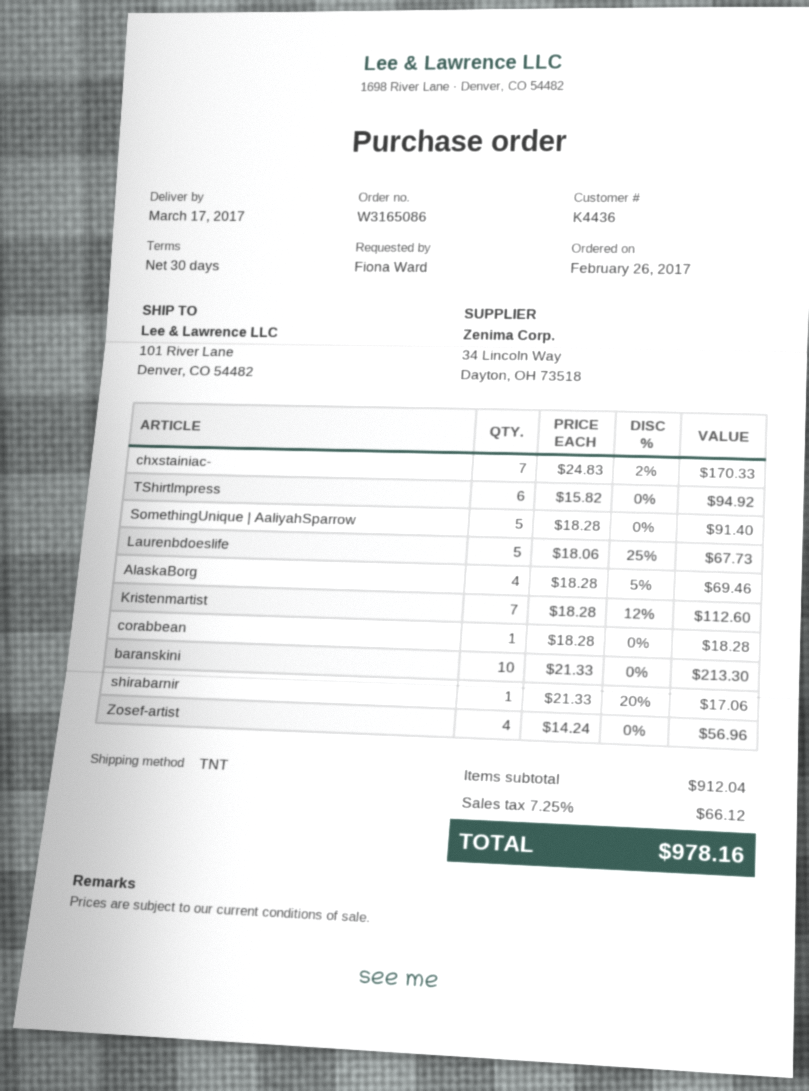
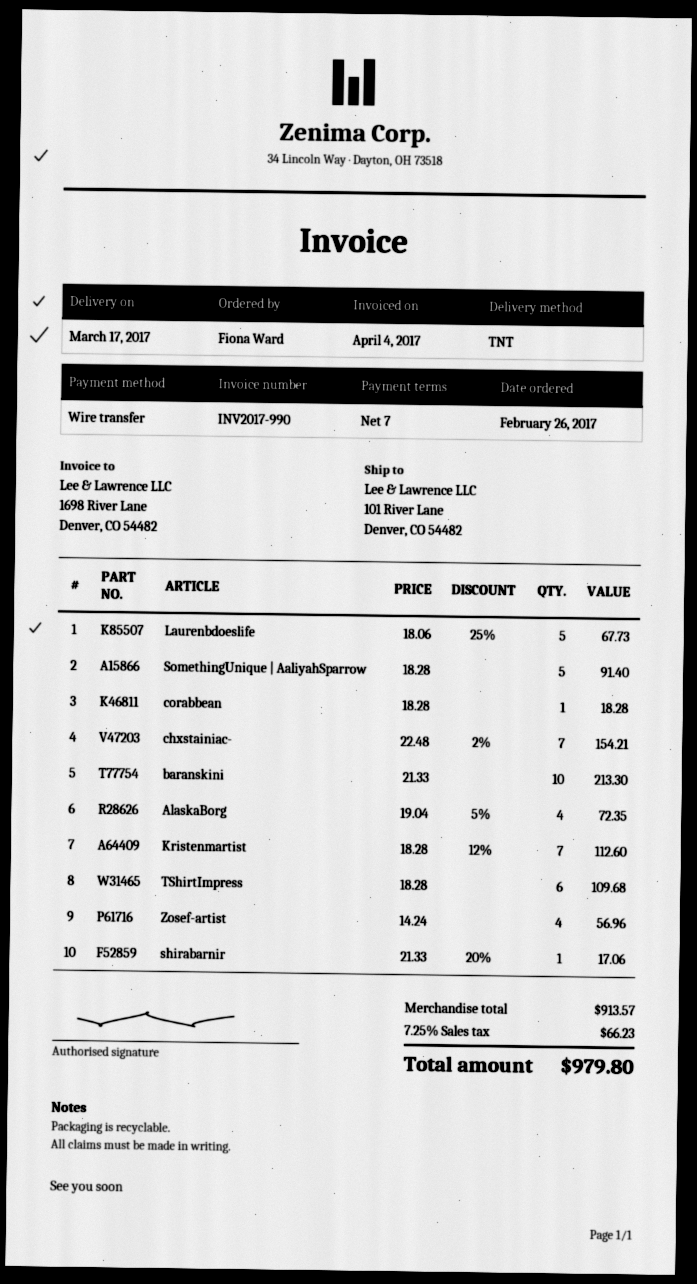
payment terms: 30 days -> 7 days
chxstainiac-: 7 x 24.83 - 2% = 170.33 -> 7 x 22.48 - 2% = 154.21
TShirtImpress: 6 x 15.82 = 94.92 -> 6 x 18.28 = 109.68
AlaskaBorg: 4 x 18.28 - 5% = 69.46 -> 4 x 19.04 - 5% = 72.35
subtotal: 912.04 -> 913.57
tax: 7.25% = 66.12 -> 7.25% = 66.23
total: 978.16 -> 979.80

